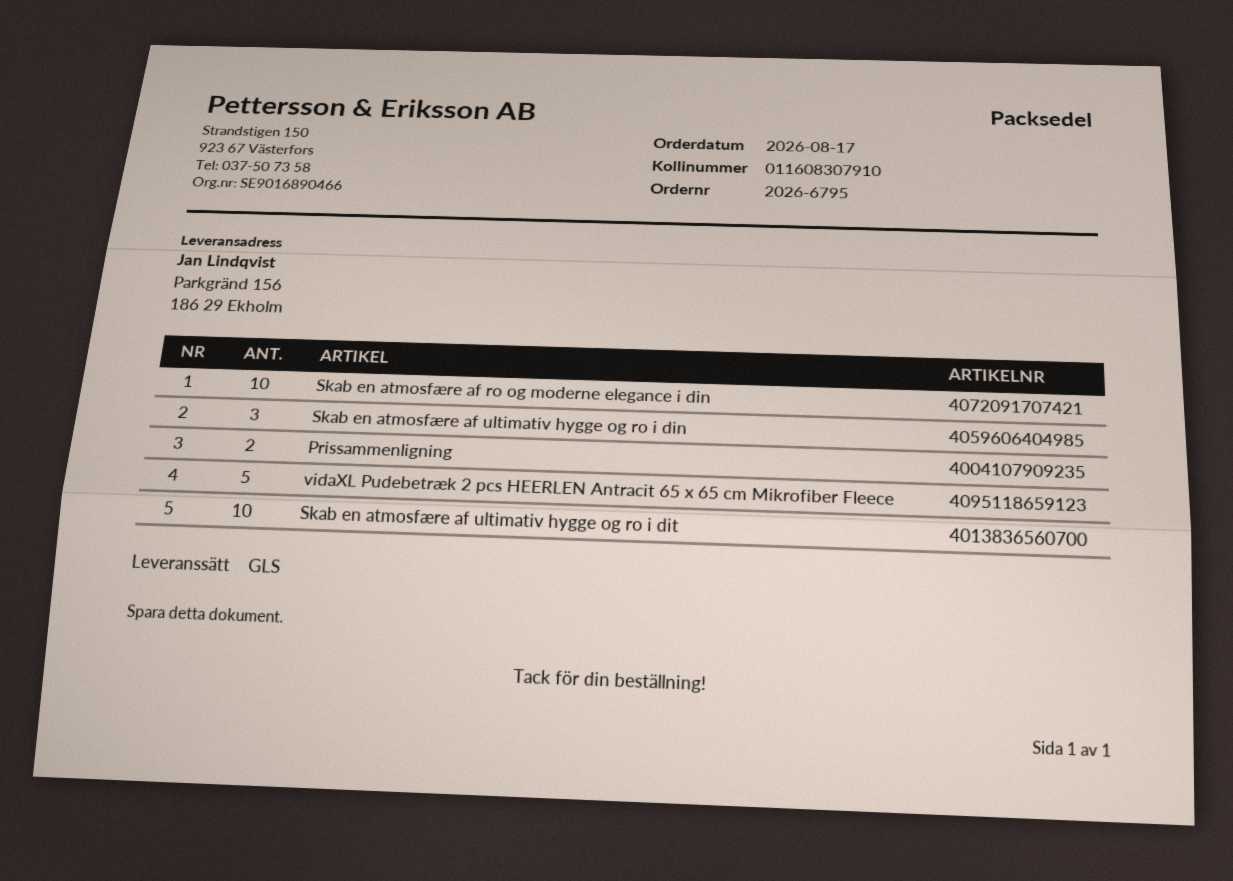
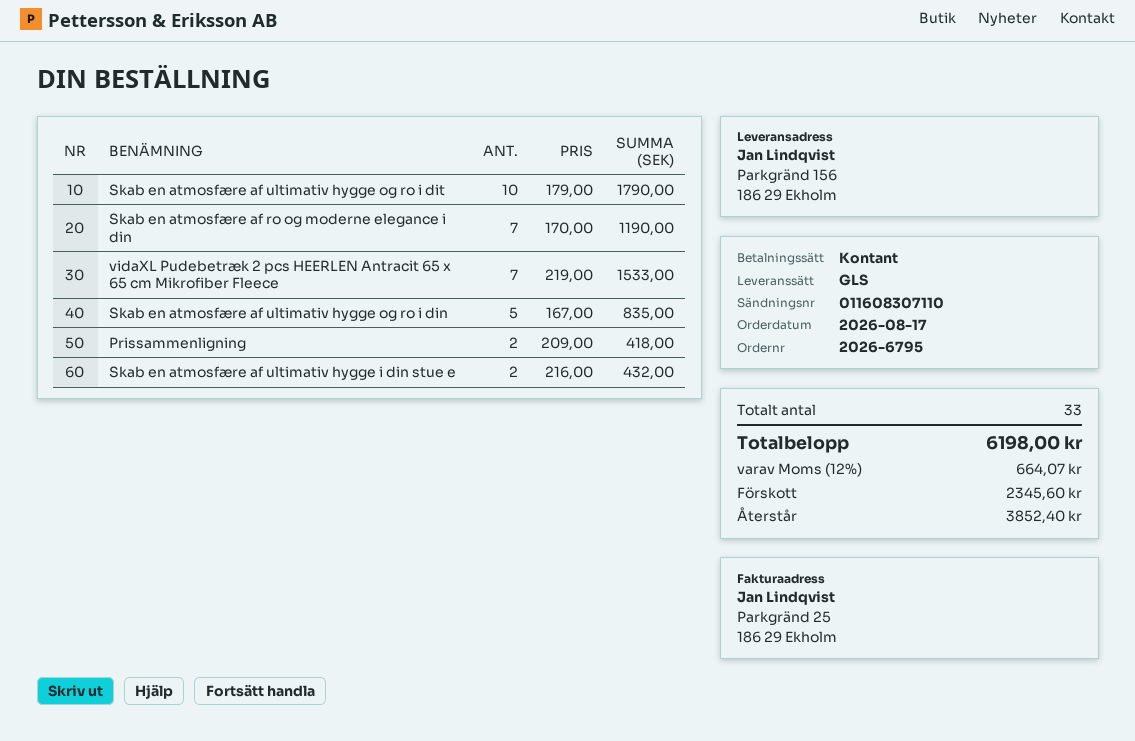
tracking number: 011608307910 -> 011608307110
Skab en atmosfære af ro og moderne elegance i din: 10 -> 7
Skab en atmosfære af ultimativ hygge og ro i din: 3 -> 5
vidaXL Pudebetræk 2 pcs HEERLEN Antracit 65 x 65 cm Mikrofiber Fleece: 5 -> 7
Skab en atmosfære af ultimativ hygge i din stue e: none -> 2

